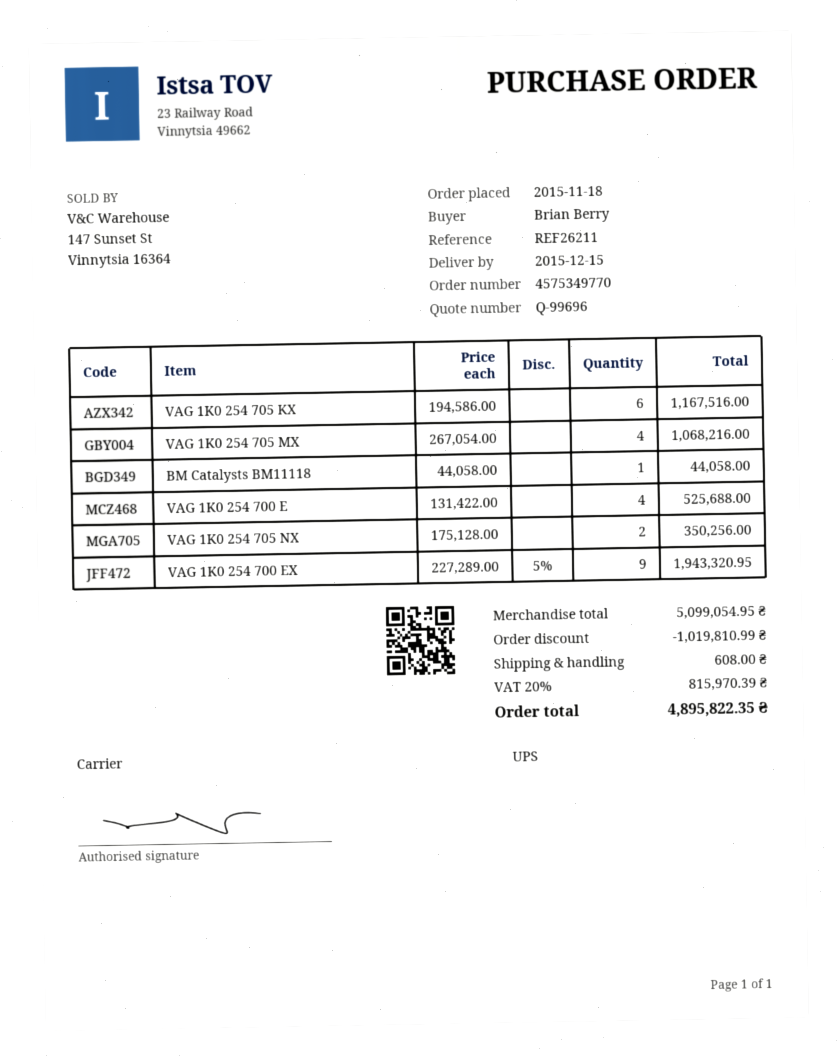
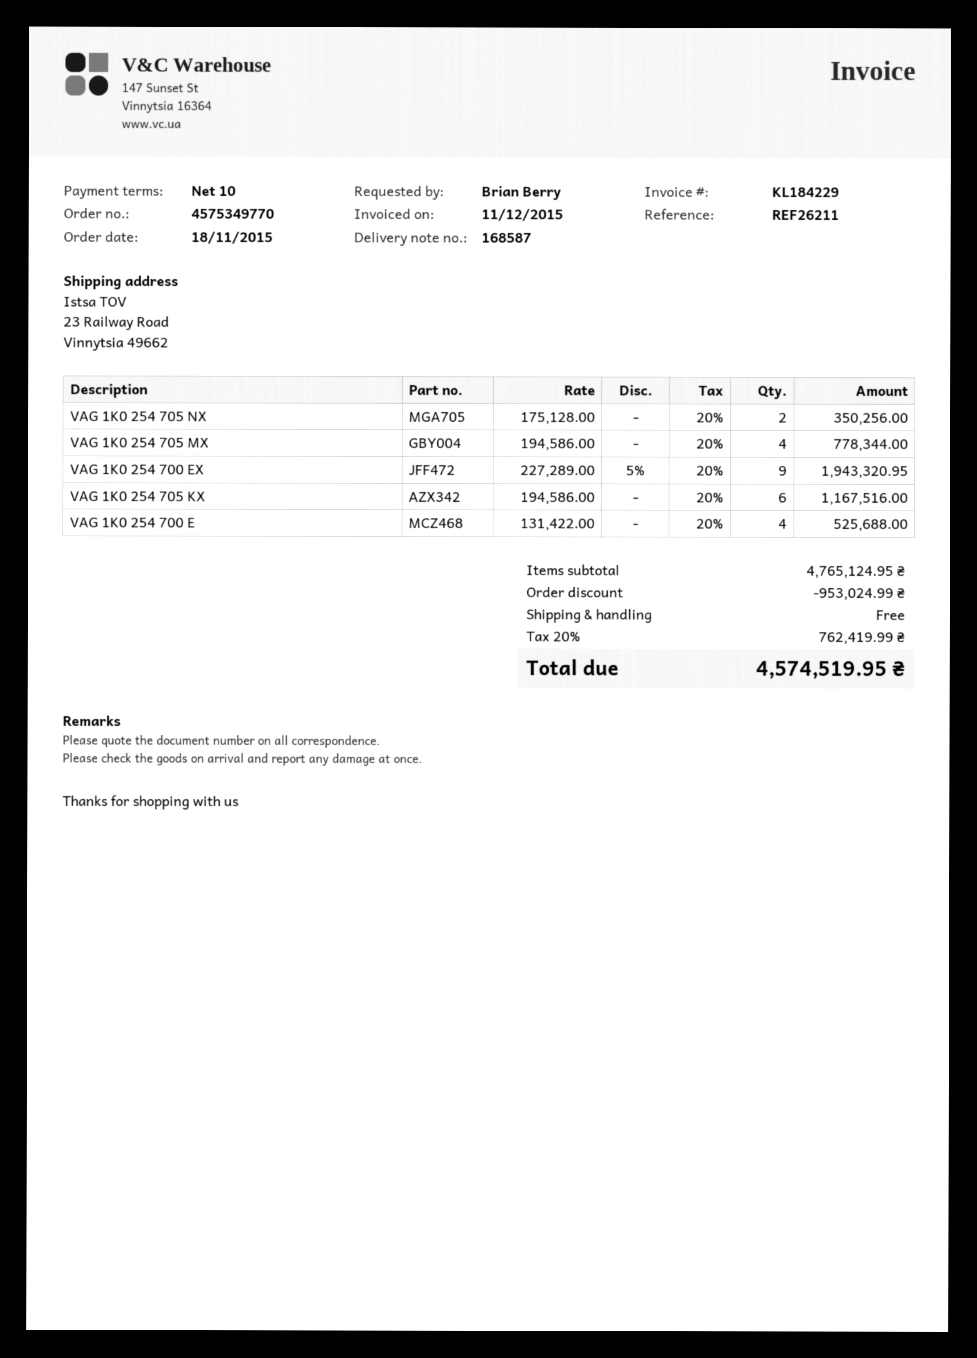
VAG 1K0 254 705 MX: 4 x 267054.00 = 1068216.00 -> 4 x 194586.00 = 778344.00
BM Catalysts BM11118: 1 x 44058.00 = 44058.00 -> none
subtotal: 5099054.95 -> 4765124.95
discount: 1019810.99 -> 953024.99
shipping: 608.00 -> 0.00
tax: 20% = 815970.39 -> 20% = 762419.99
total: 4895822.35 -> 4574519.95

